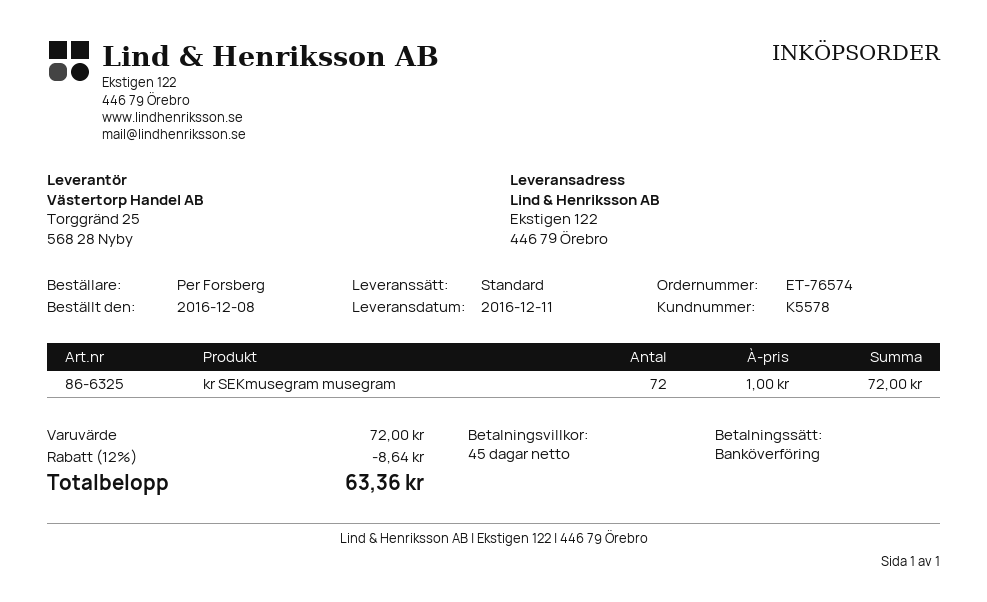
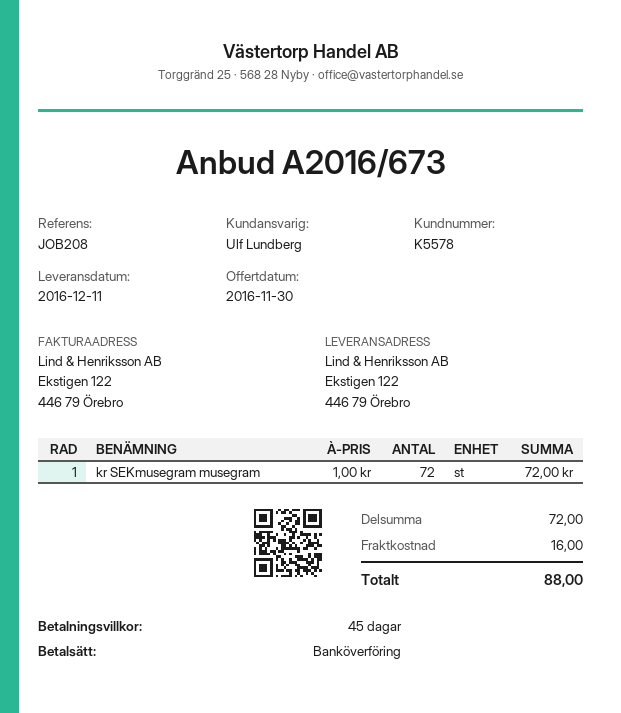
discount: 12% = 8.64 -> none
shipping: none -> 16.00
total: 63.36 -> 88.00

